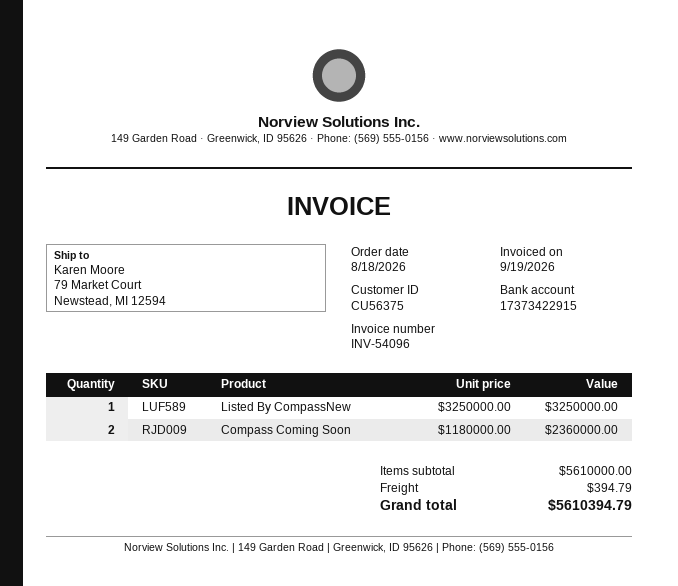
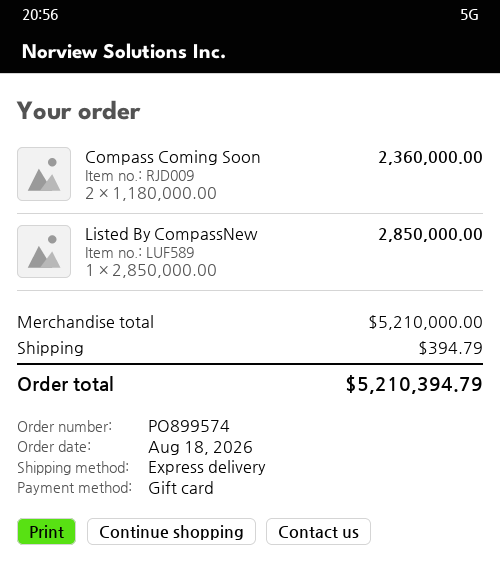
Listed By CompassNew: 1 x 3250000.00 = 3250000.00 -> 1 x 2850000.00 = 2850000.00
subtotal: 5610000.00 -> 5210000.00
total: 5610394.79 -> 5210394.79

